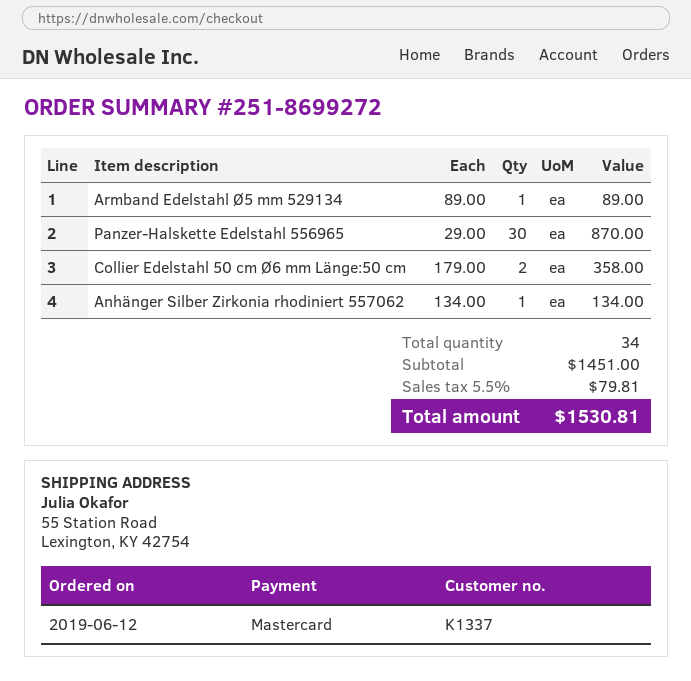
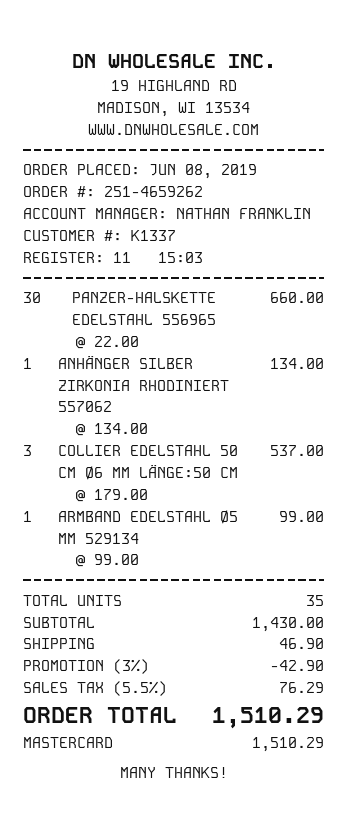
order number: 251-8699272 -> 251-4659262
order date: 2019-06-12 -> 2019-06-08
Armband Edelstahl Ø5 mm 529134: 1 x 89.00 = 89.00 -> 1 x 99.00 = 99.00
Panzer-Halskette Edelstahl 556965: 30 x 29.00 = 870.00 -> 30 x 22.00 = 660.00
Collier Edelstahl 50 cm Ø6 mm Länge:50 cm: 2 x 179.00 = 358.00 -> 3 x 179.00 = 537.00
total quantity: 34 -> 35
subtotal: 1451.00 -> 1430.00
discount: none -> 3% = 42.90
shipping: none -> 46.90
tax: 5.5% = 79.81 -> 5.5% = 76.29
total: 1530.81 -> 1510.29

